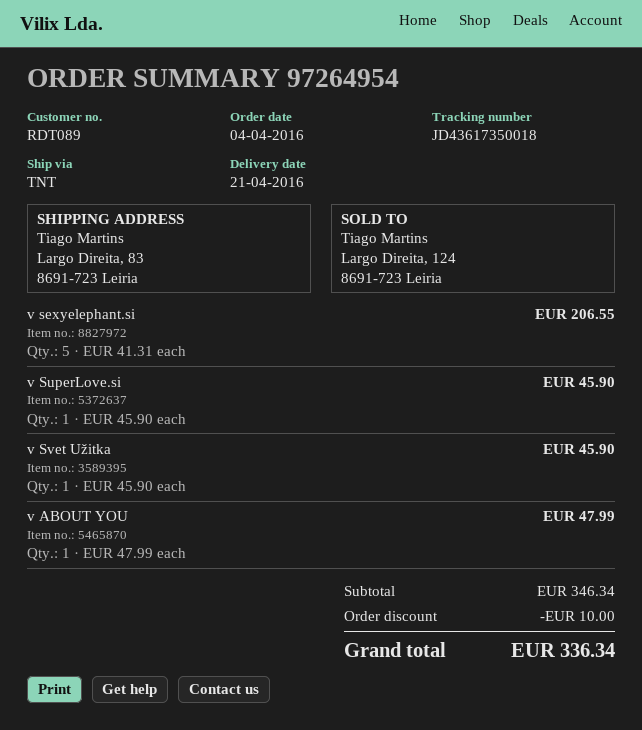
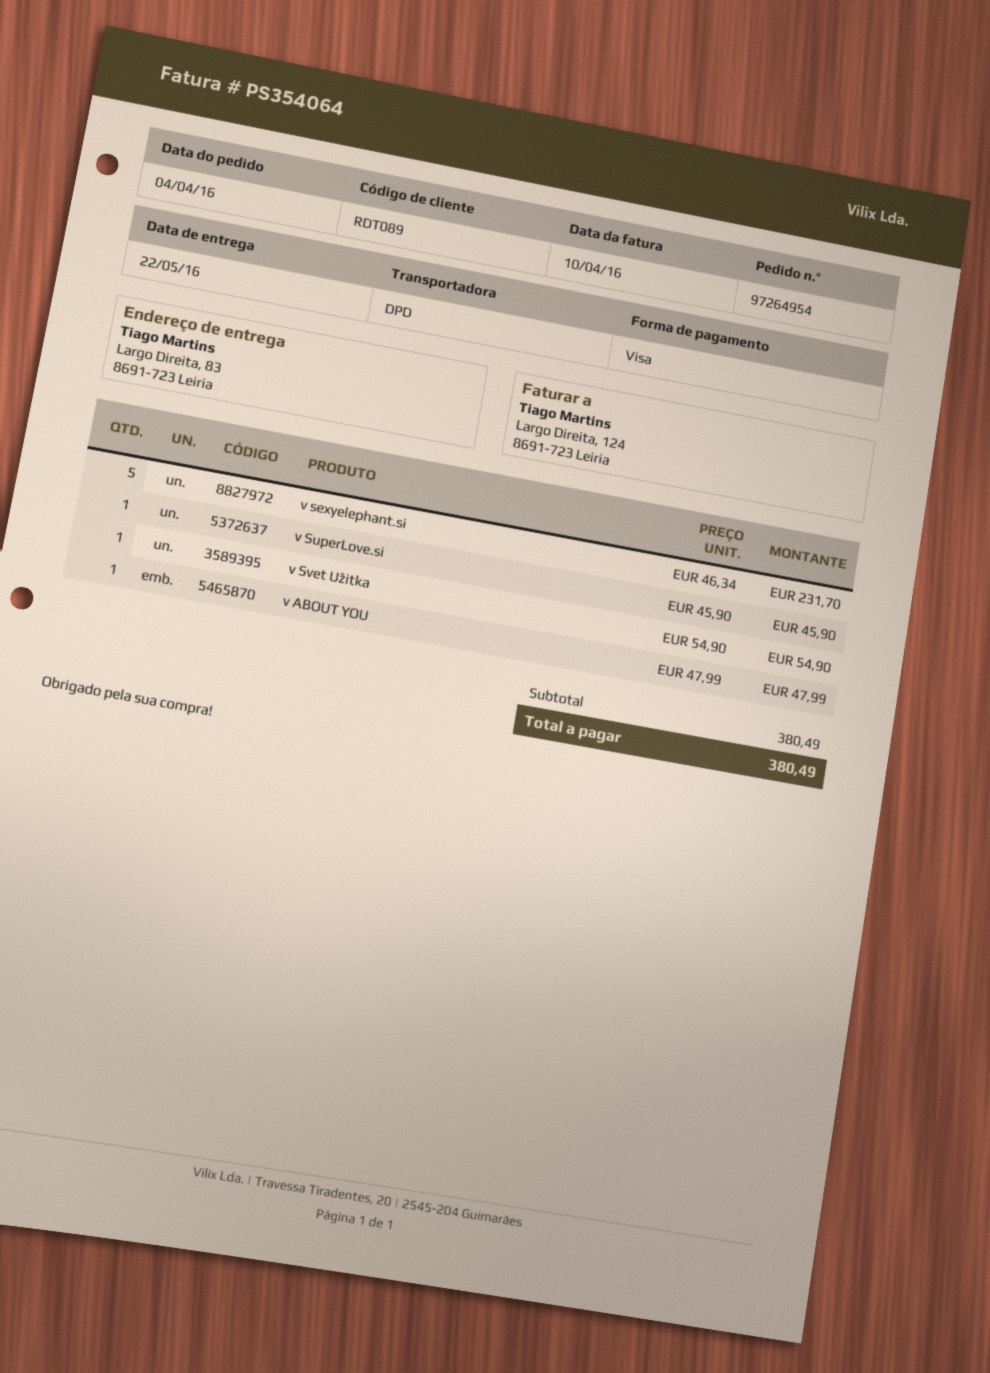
delivery date: 2016-04-21 -> 2016-05-22
shipping method: TNT -> DPD
v sexyelephant.si: 5 x 41.31 = 206.55 -> 5 x 46.34 = 231.70
v Svet Užitka: 1 x 45.90 = 45.90 -> 1 x 54.90 = 54.90
subtotal: 346.34 -> 380.49
discount: 10.00 -> none
total: 336.34 -> 380.49

